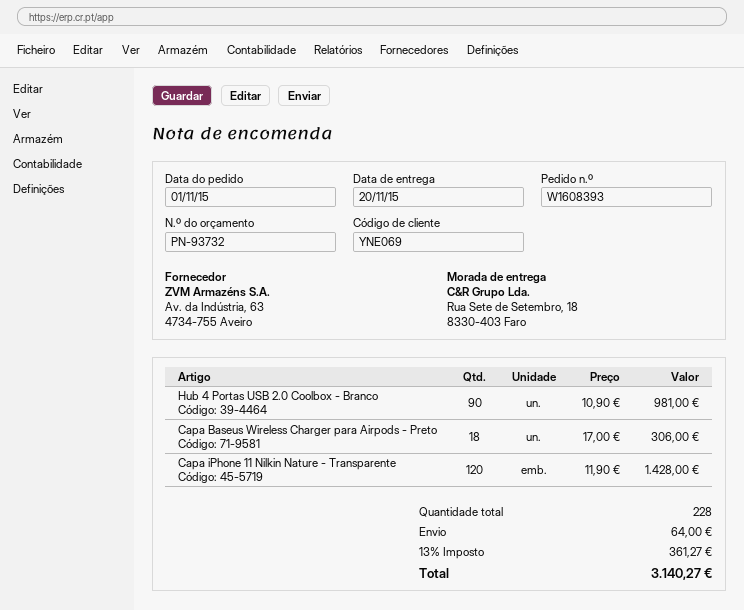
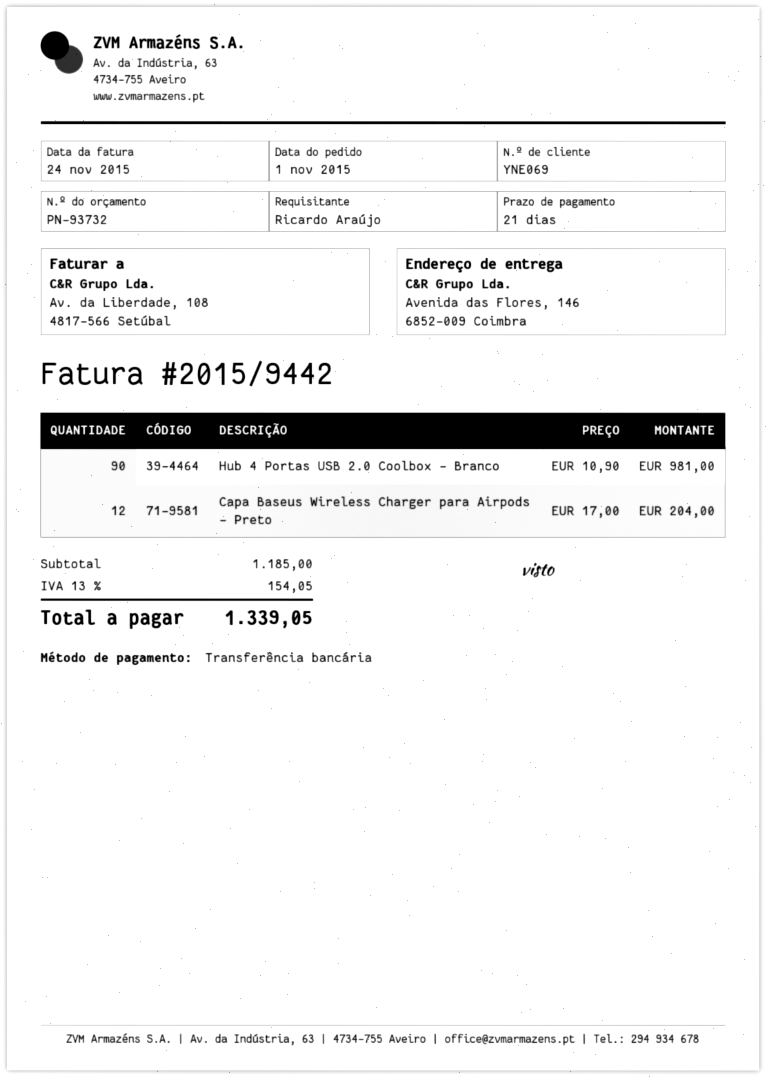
ship to: Rua Sete de Setembro, 18, 8330-403 Faro -> Avenida das Flores, 146, 6852-009 Coimbra
Capa Baseus Wireless Charger para Airpods - Preto: 18 x 17.00 = 306.00 -> 12 x 17.00 = 204.00
Capa iPhone 11 Nilkin Nature - Transparente: 120 x 11.90 = 1428.00 -> none
shipping: 64.00 -> none
tax: 13% = 361.27 -> 13% = 154.05
total: 3140.27 -> 1339.05

